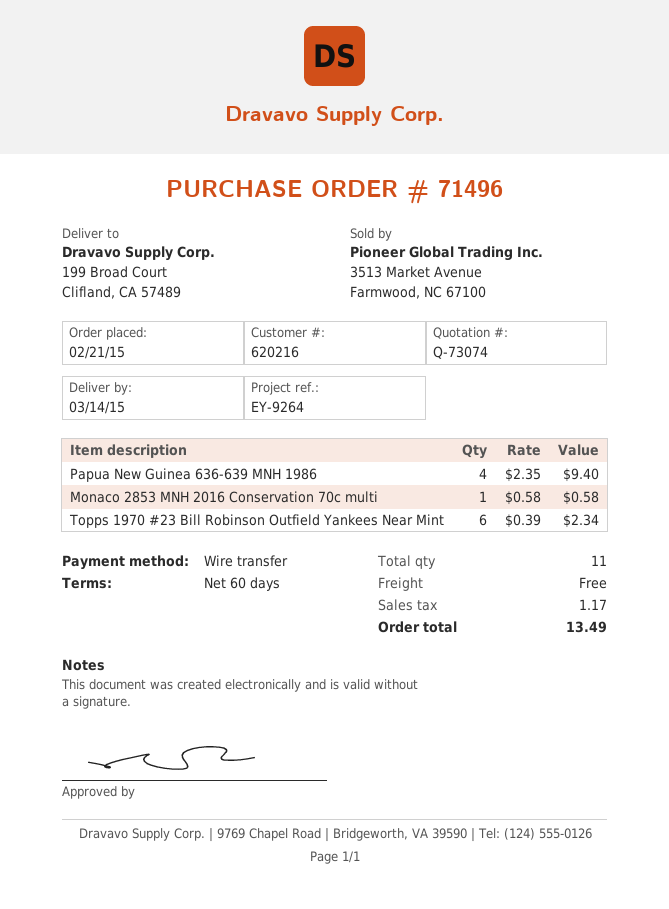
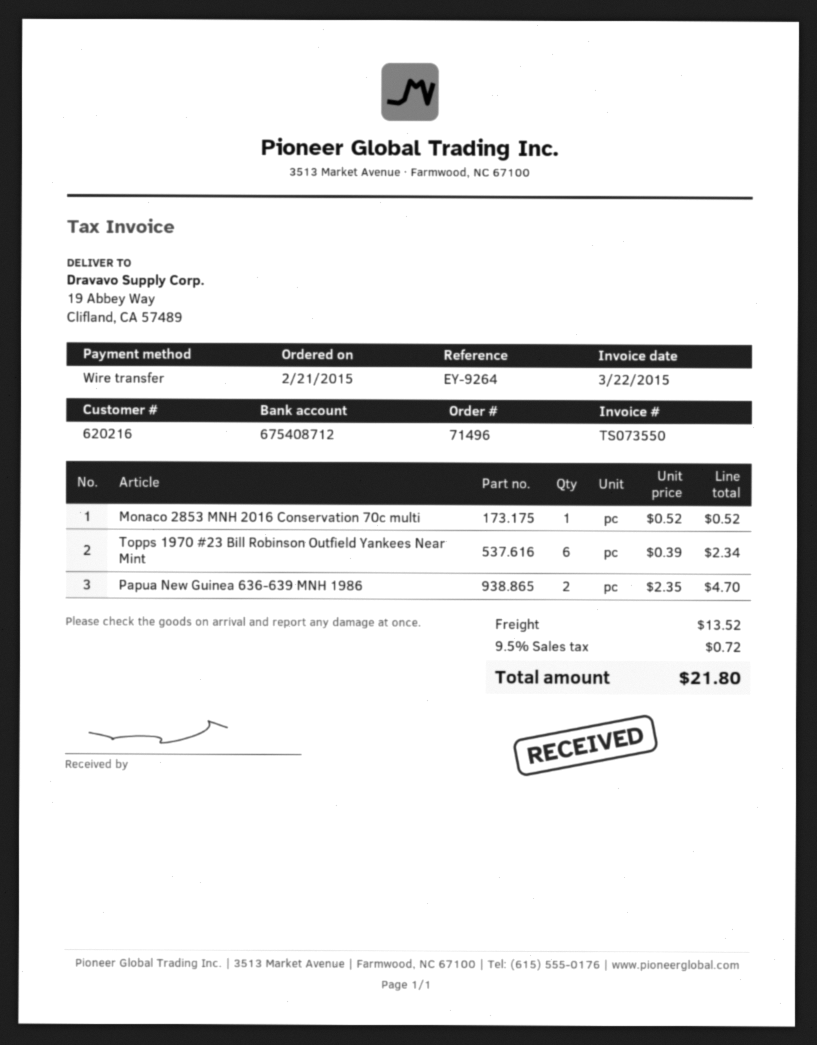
ship to: 199 Broad Court, Clifland, CA 57489 -> 19 Abbey Way, Clifland, CA 57489
Papua New Guinea 636-639 MNH 1986: 4 x 2.35 = 9.40 -> 2 x 2.35 = 4.70
Monaco 2853 MNH 2016 Conservation 70c multi: 1 x 0.58 = 0.58 -> 1 x 0.52 = 0.52
shipping: 0.00 -> 13.52
tax: 1.17 -> 0.72
total: 13.49 -> 21.80

